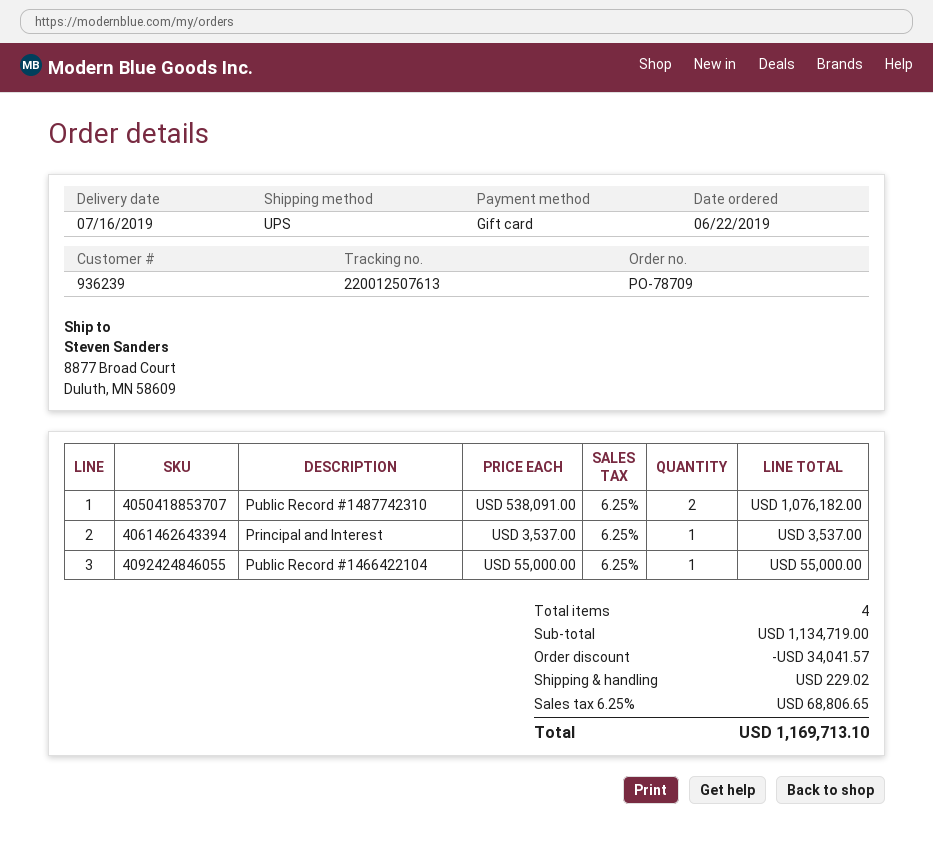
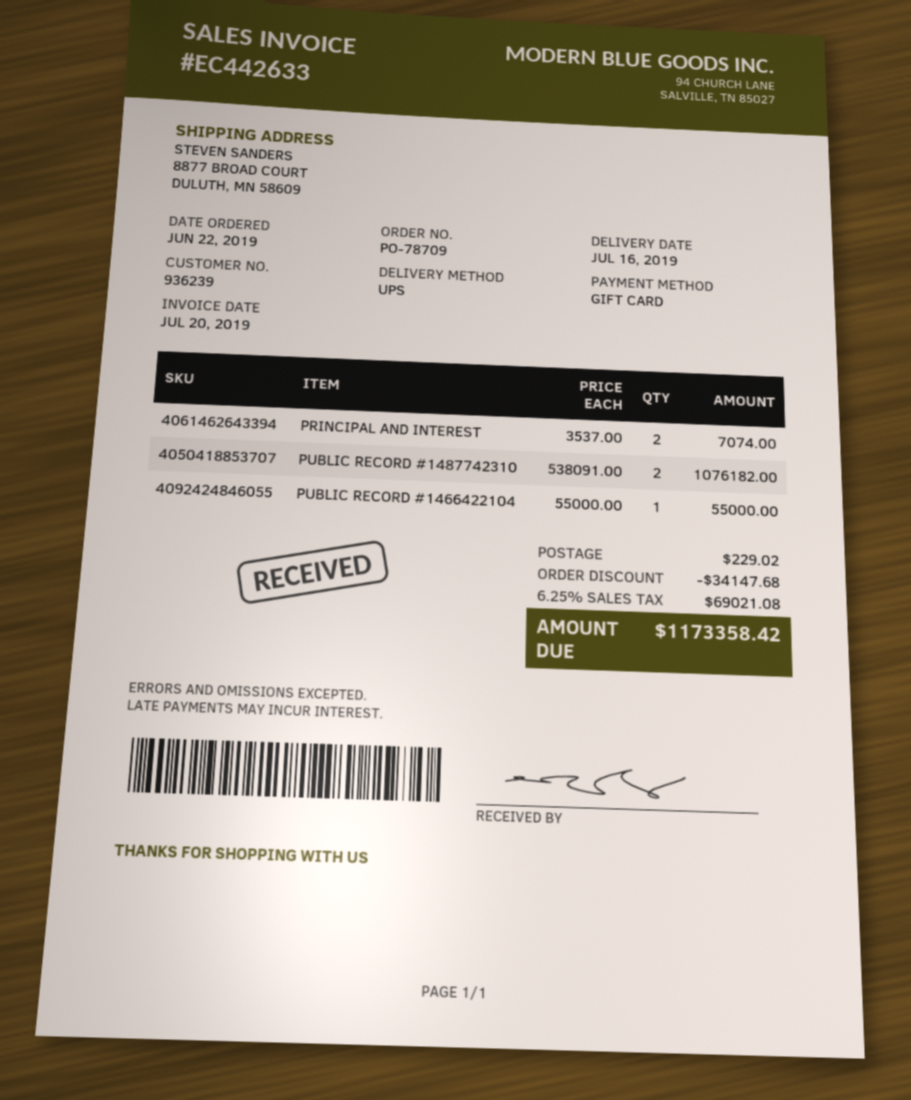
Principal and Interest: 1 x 3537.00 = 3537.00 -> 2 x 3537.00 = 7074.00
discount: 34041.57 -> 34147.68
tax: 6.25% = 68806.65 -> 6.25% = 69021.08
total: 1169713.10 -> 1173358.42

